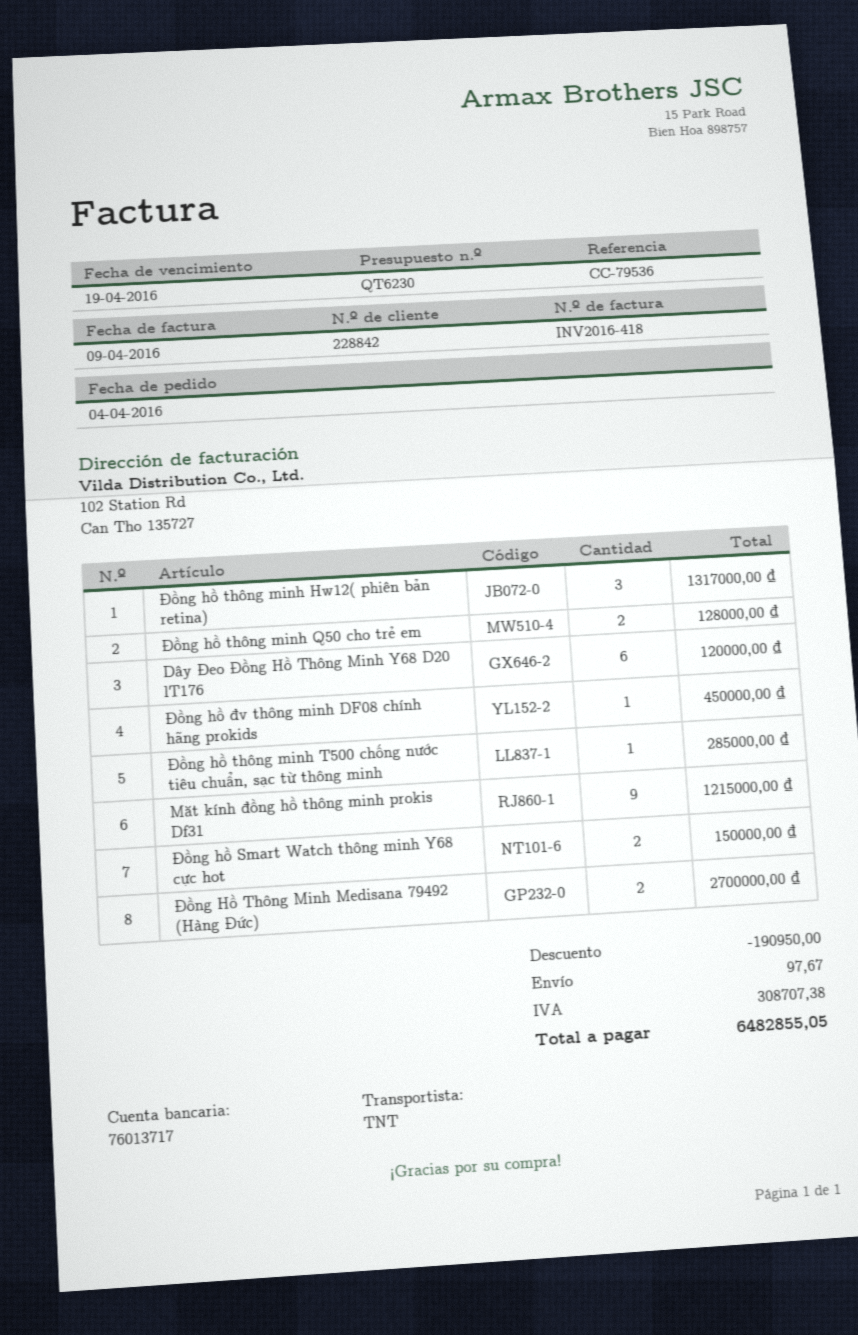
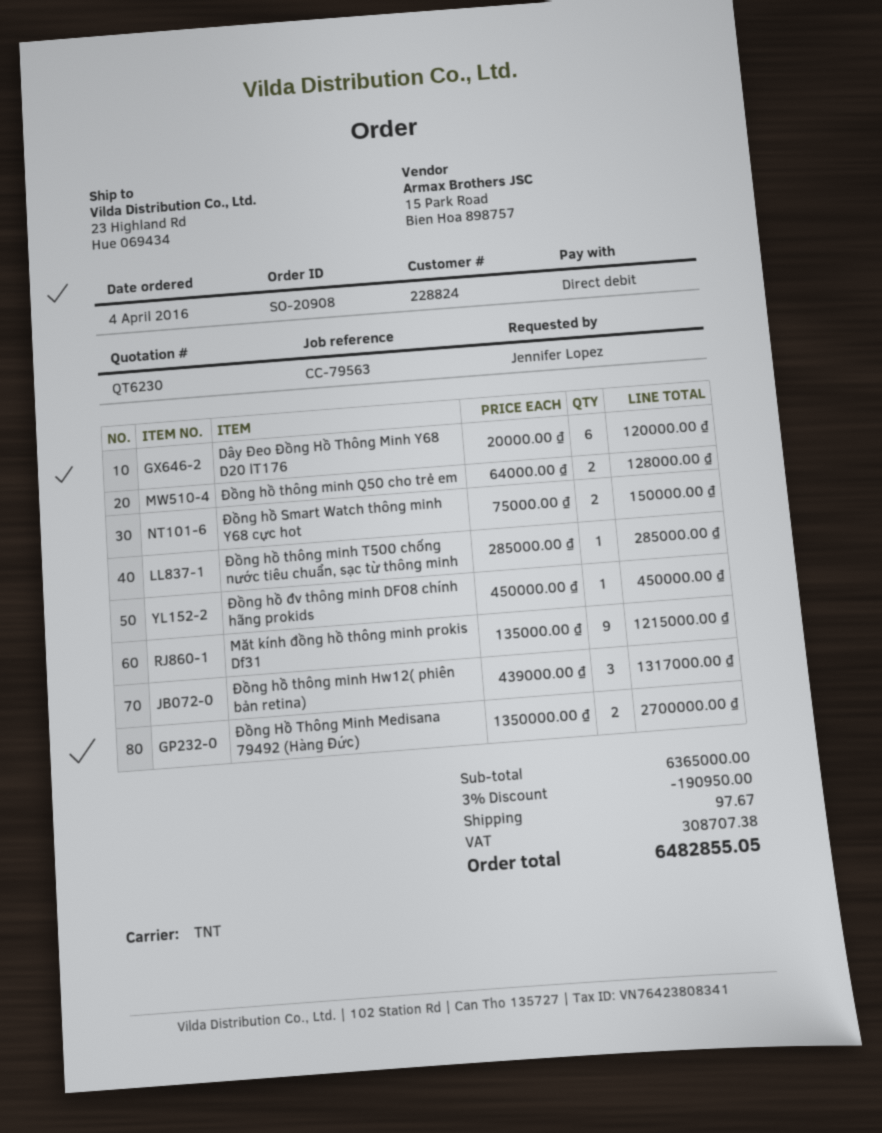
customer number: 228842 -> 228824
reference: CC-79536 -> CC-79563

